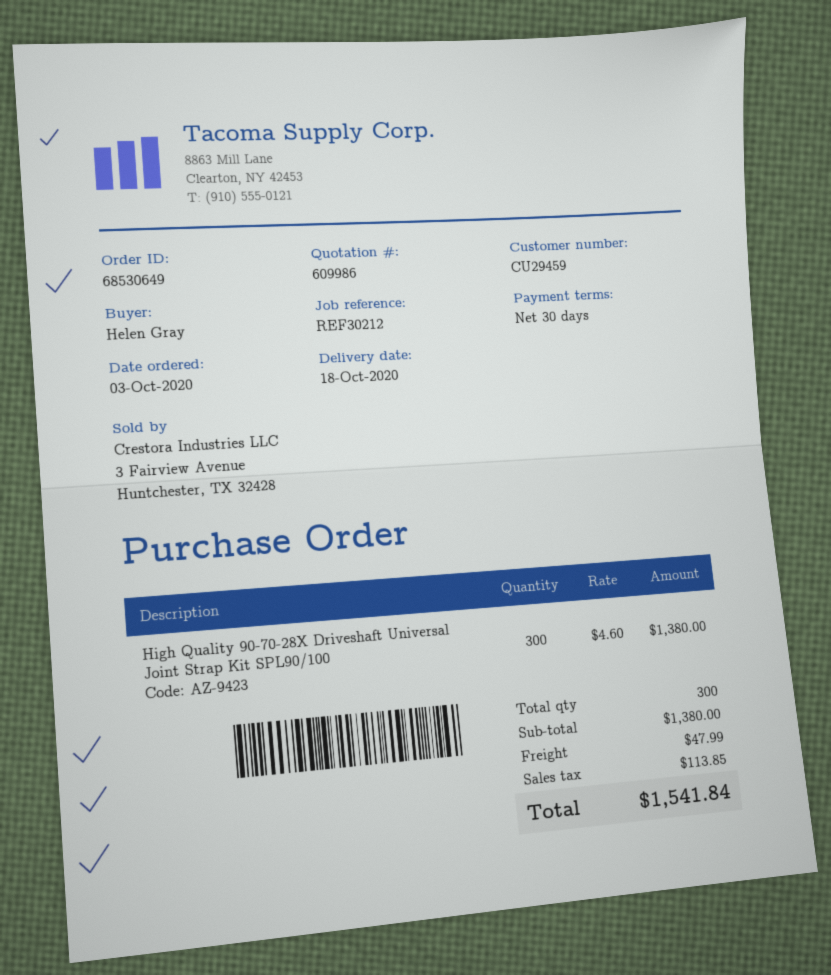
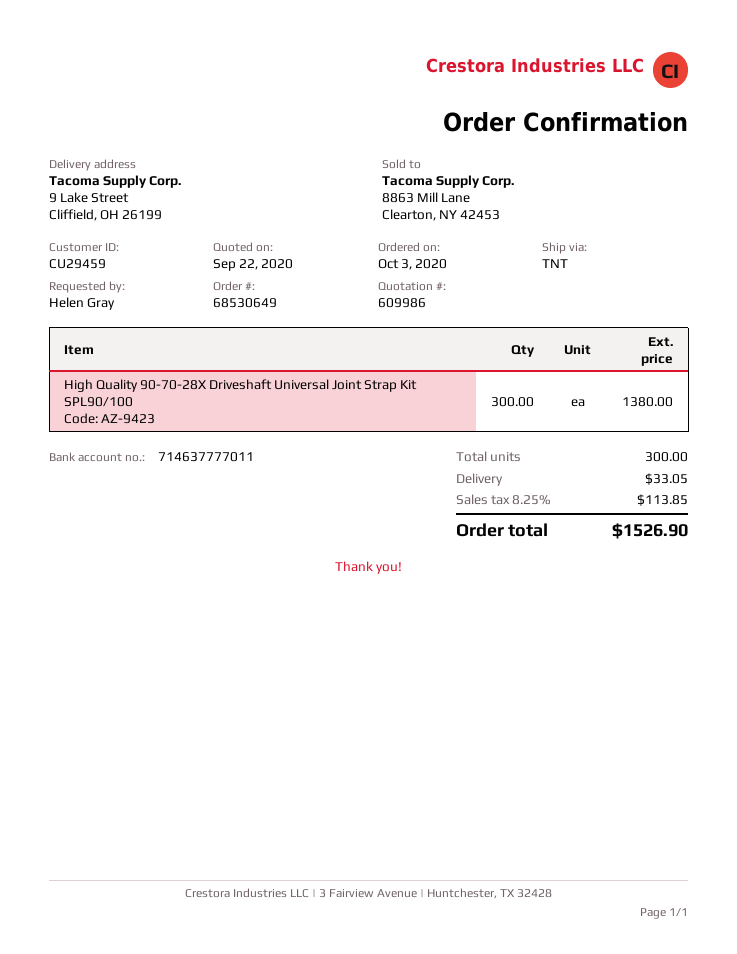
shipping: 47.99 -> 33.05
total: 1541.84 -> 1526.90

